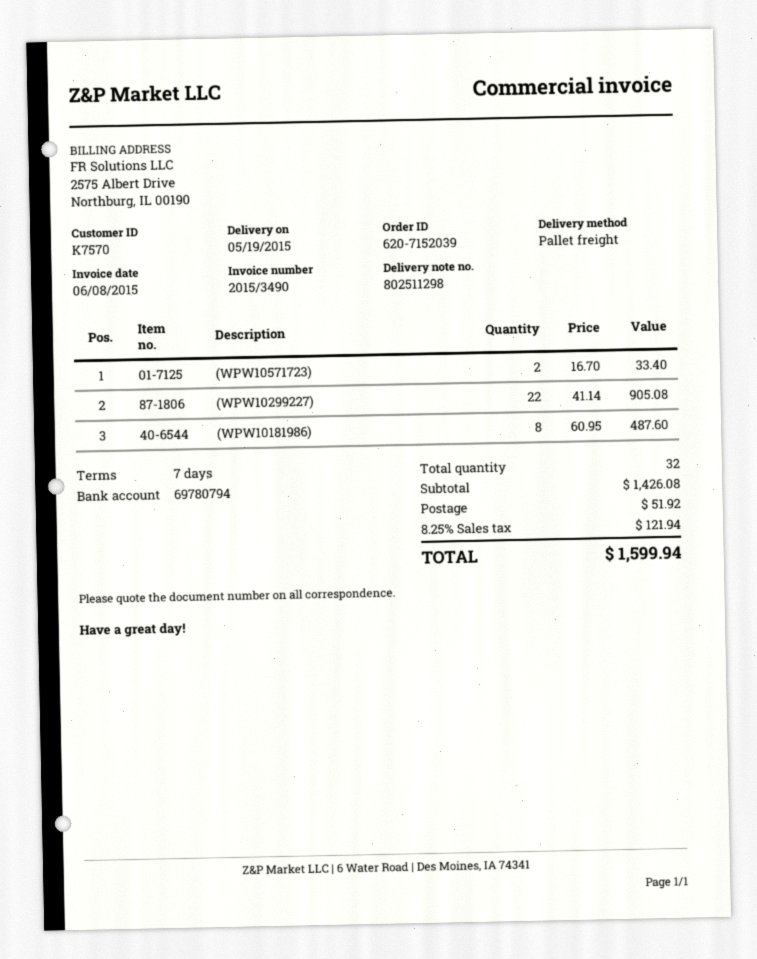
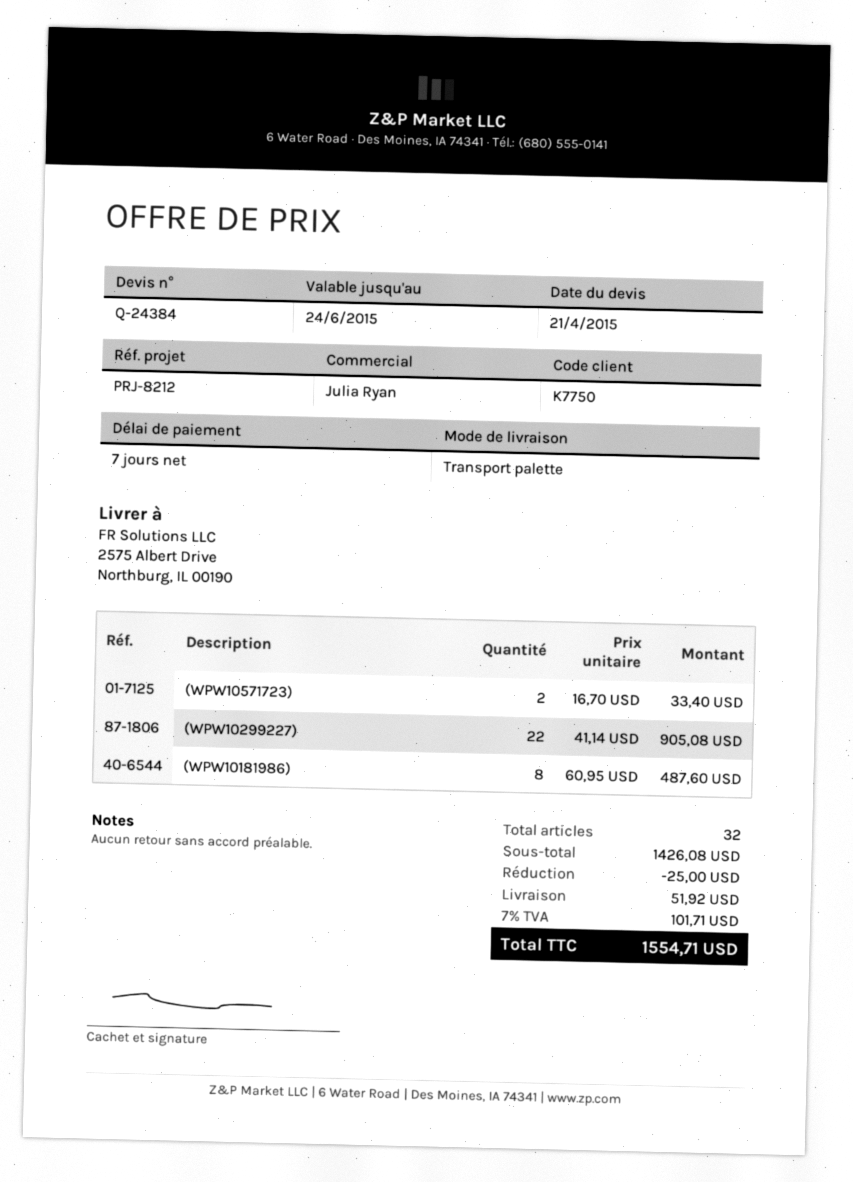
customer number: K7570 -> K7750
discount: none -> 25.00
tax: 8.25% = 121.94 -> 7% = 101.71
total: 1599.94 -> 1554.71

